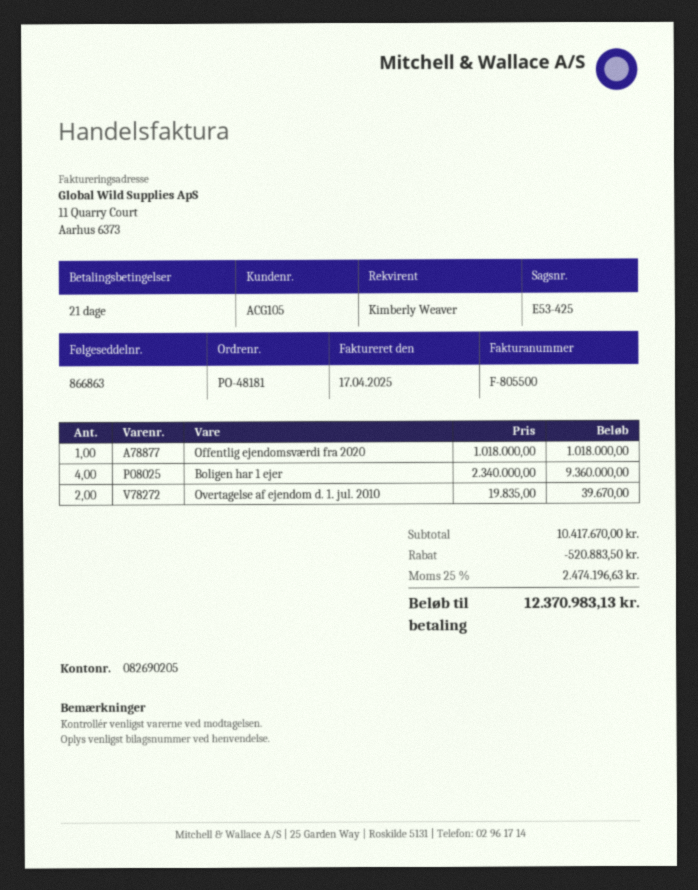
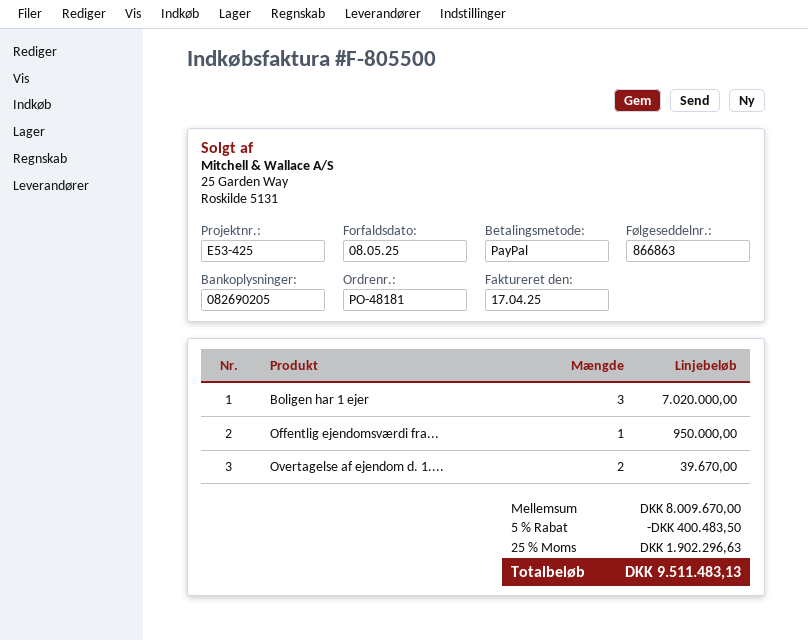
Offentlig ejendomsværdi fra 2020: 1 for 1018000.00 -> 1 for 950000.00
Boligen har 1 ejer: 4 for 9360000.00 -> 3 for 7020000.00
subtotal: 10417670.00 -> 8009670.00
discount: 520883.50 -> 400483.50
tax: 25% = 2474196.63 -> 25% = 1902296.63
total: 12370983.13 -> 9511483.13

